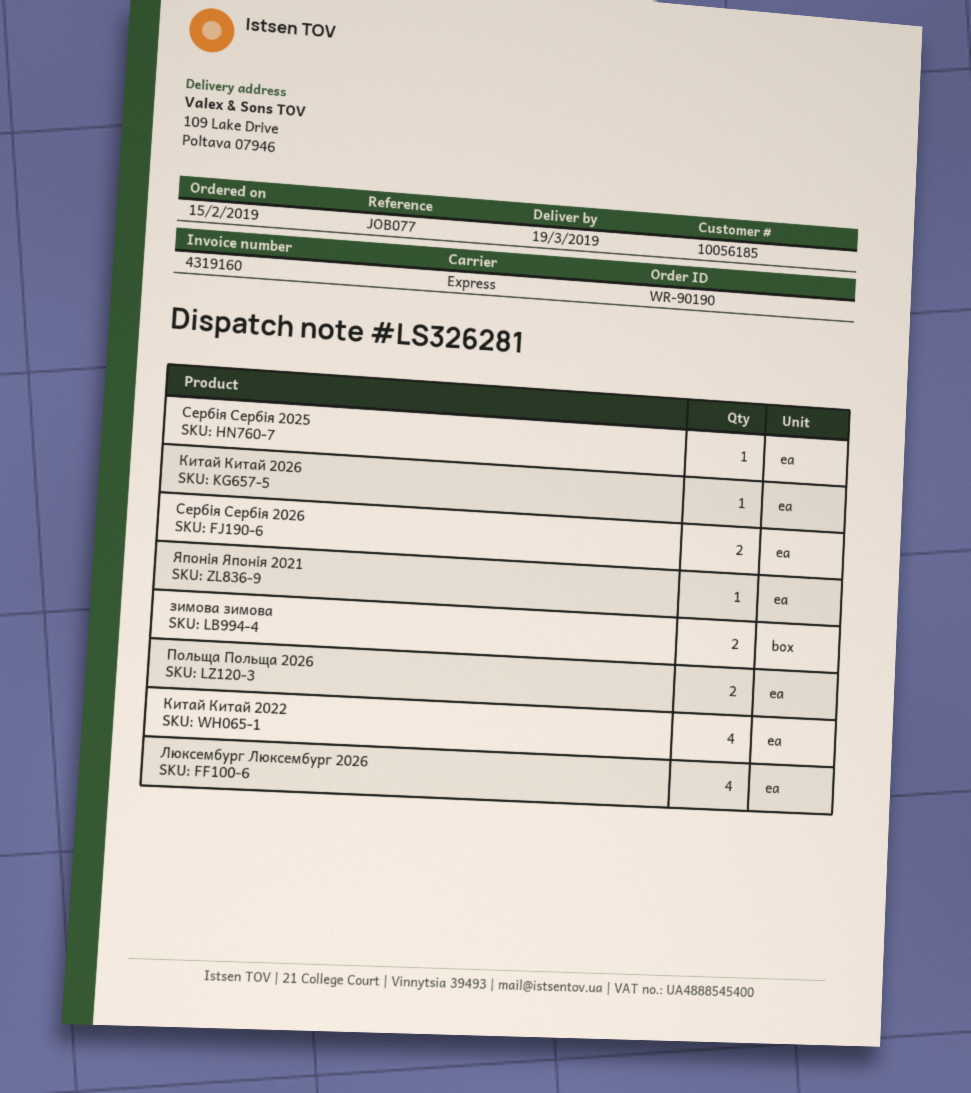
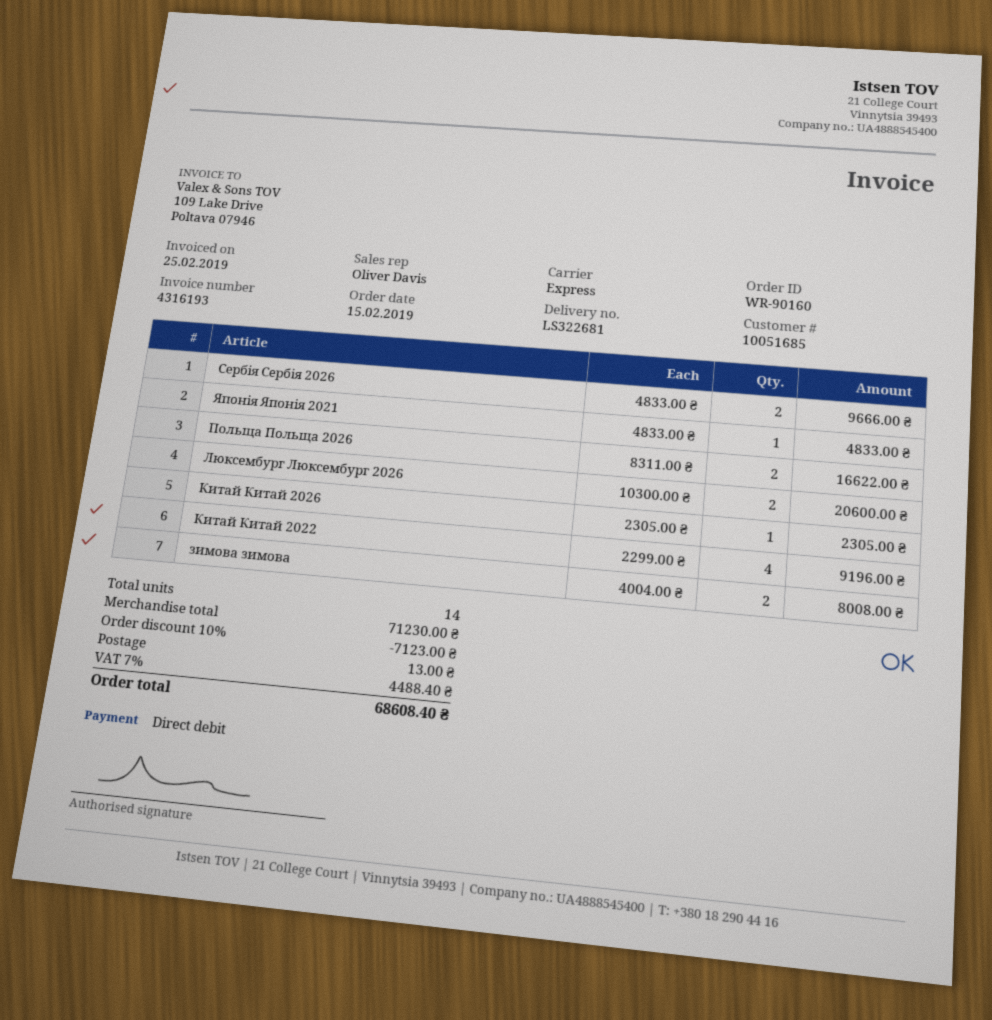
order number: WR-90190 -> WR-90160
delivery note number: LS326281 -> LS322681
invoice number: 4319160 -> 4316193
customer number: 10056185 -> 10051685
Сербія Сербія 2025: 1 -> none
Люксембург Люксембург 2026: 4 -> 2

